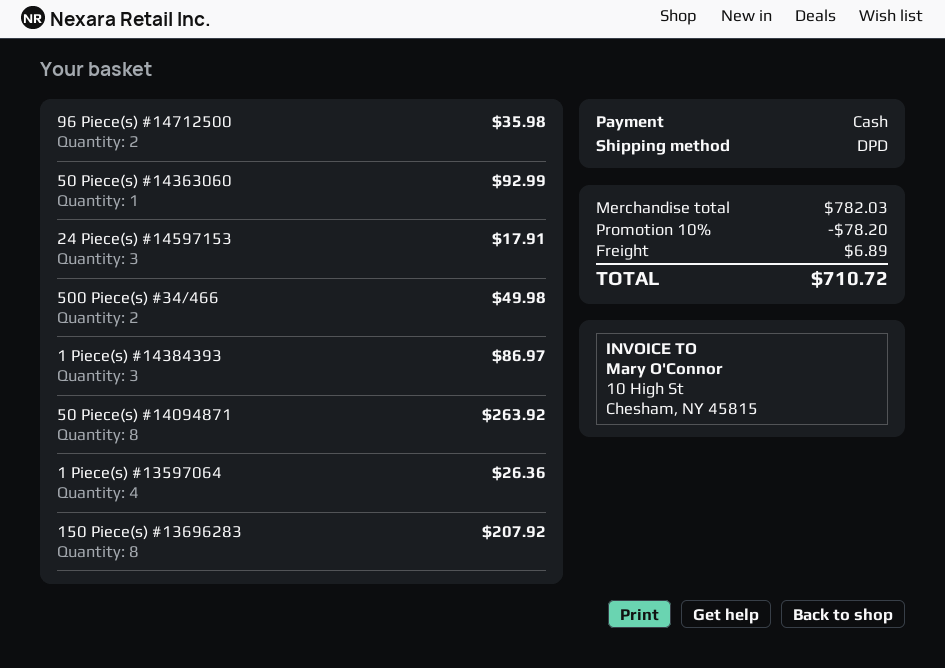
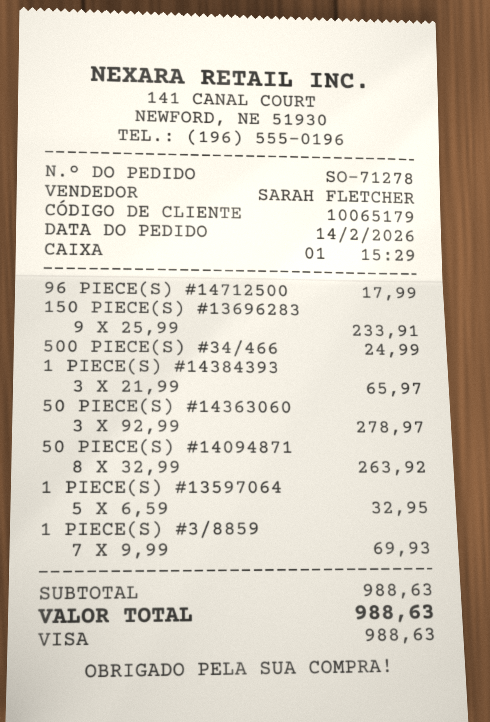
payment method: cash -> Visa
96 Piece(s) #14712500: 2 for 35.98 -> 1 for 17.99
50 Piece(s) #14363060: 1 for 92.99 -> 3 for 278.97
24 Piece(s) #14597153: 3 for 17.91 -> none
500 Piece(s) #34/466: 2 for 49.98 -> 1 for 24.99
1 Piece(s) #14384393: 3 for 86.97 -> 3 for 65.97
1 Piece(s) #13597064: 4 for 26.36 -> 5 for 32.95
150 Piece(s) #13696283: 8 for 207.92 -> 9 for 233.91
1 PIECE(S) #3/8859: none -> 7 for 69.93
subtotal: 782.03 -> 988.63
discount: 10% = 78.20 -> none
shipping: 6.89 -> none
total: 710.72 -> 988.63

